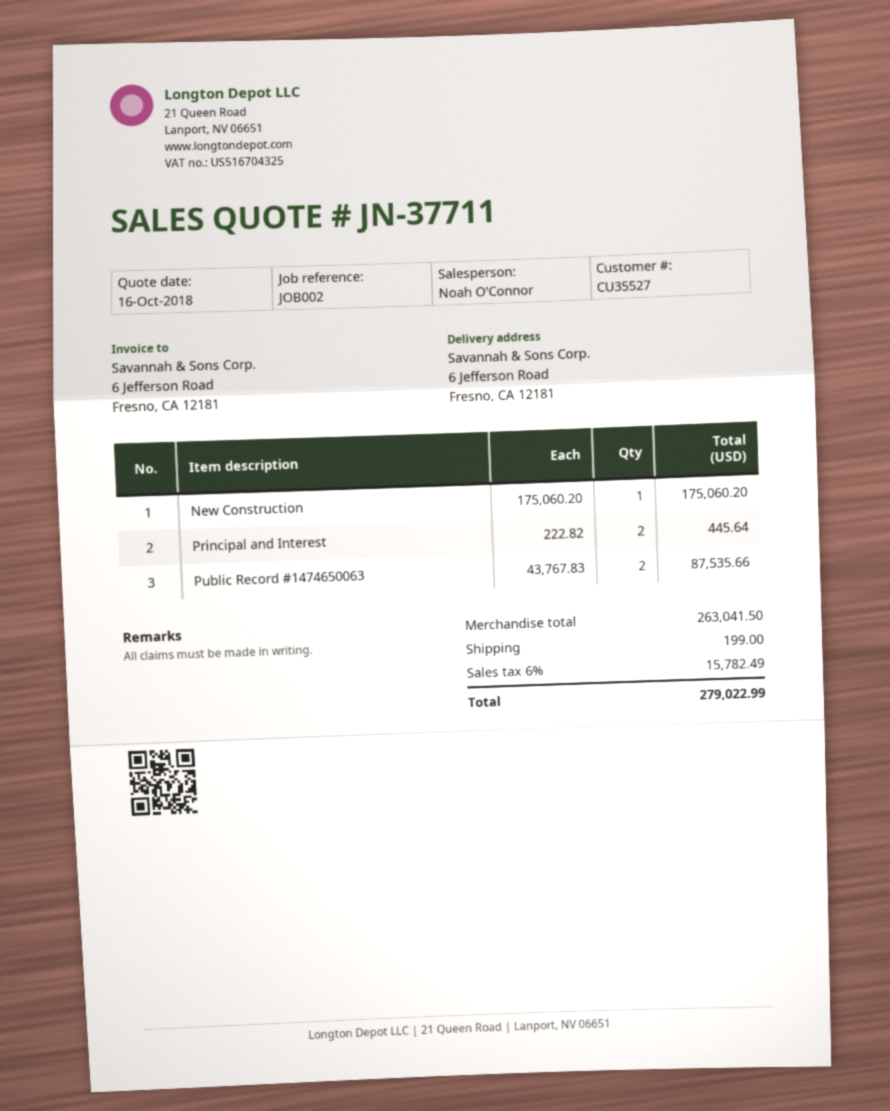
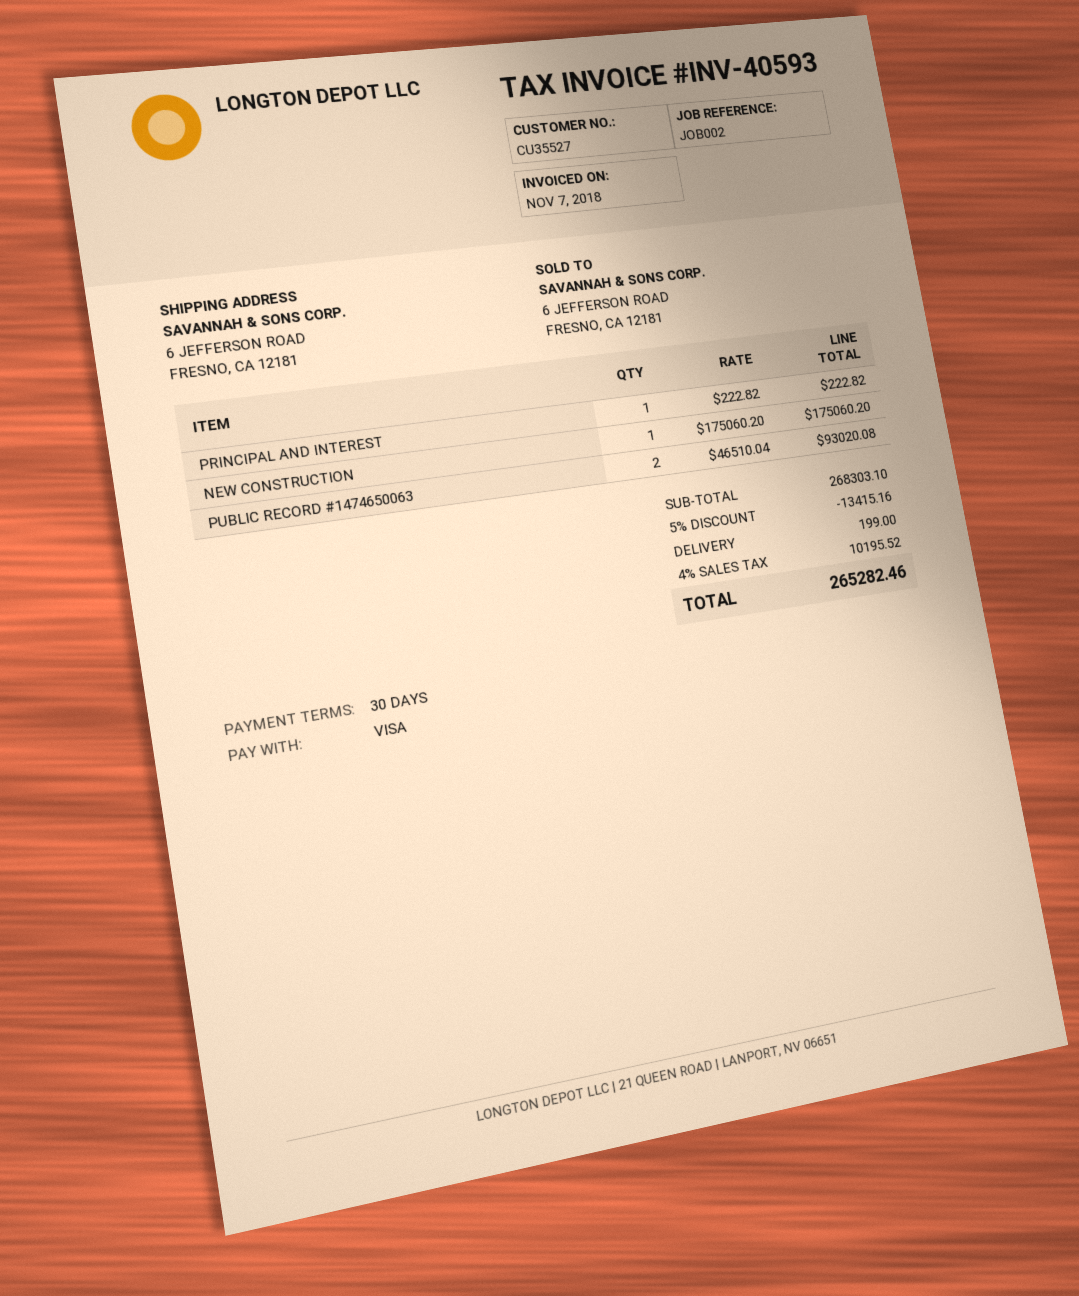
Principal and Interest: 2 x 222.82 = 445.64 -> 1 x 222.82 = 222.82
Public Record #1474650063: 2 x 43767.83 = 87535.66 -> 2 x 46510.04 = 93020.08
subtotal: 263041.50 -> 268303.10
discount: none -> 5% = 13415.16
tax: 6% = 15782.49 -> 4% = 10195.52
total: 279022.99 -> 265282.46

